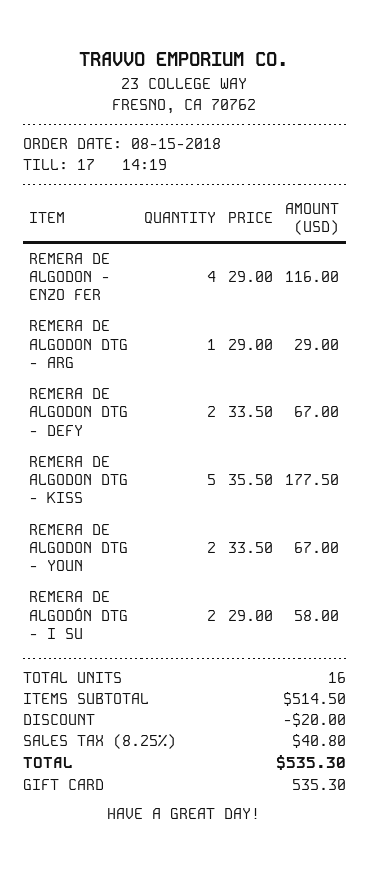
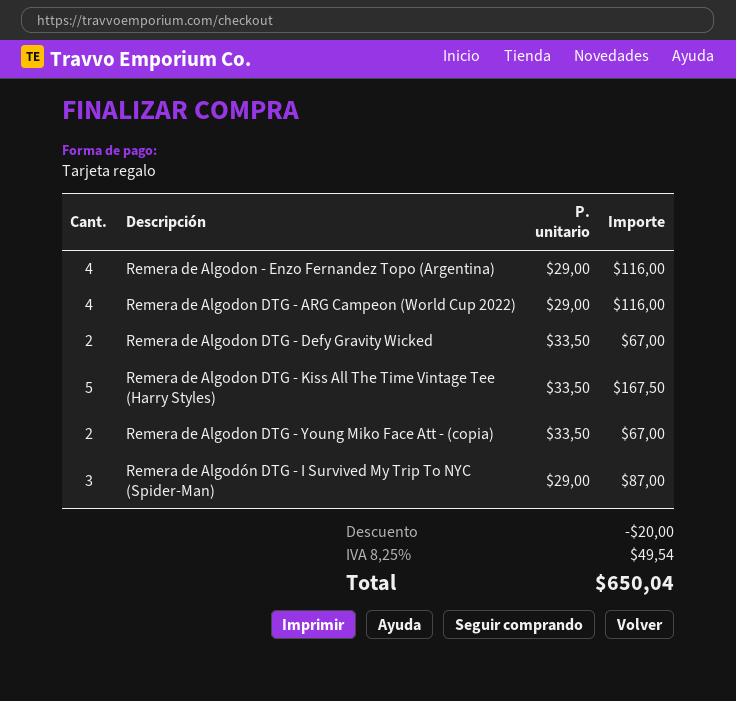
REMERA DE ALGODON DTG - ARG: 1 x 29.00 = 29.00 -> 4 x 29.00 = 116.00
REMERA DE ALGODON DTG - KISS: 5 x 35.50 = 177.50 -> 5 x 33.50 = 167.50
REMERA DE ALGODÓN DTG - I SU: 2 x 29.00 = 58.00 -> 3 x 29.00 = 87.00
tax: 8.25% = 40.80 -> 8.25% = 49.54
total: 535.30 -> 650.04

